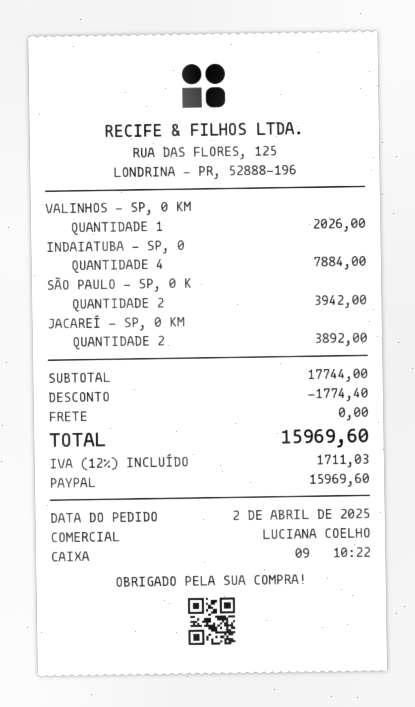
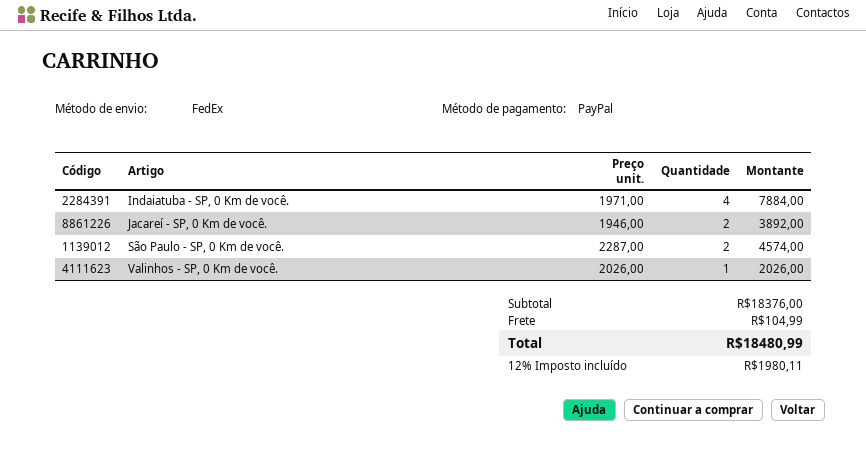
SÃO PAULO - SP, 0 K: 2 for 3942.00 -> 2 for 4574.00
subtotal: 17744.00 -> 18376.00
discount: 1774.40 -> none
shipping: 0.00 -> 104.99
tax: 12% = 1711.03 -> 12% = 1980.11
total: 15969.60 -> 18480.99

